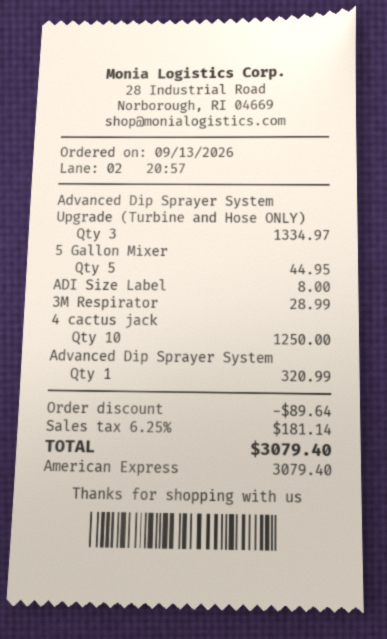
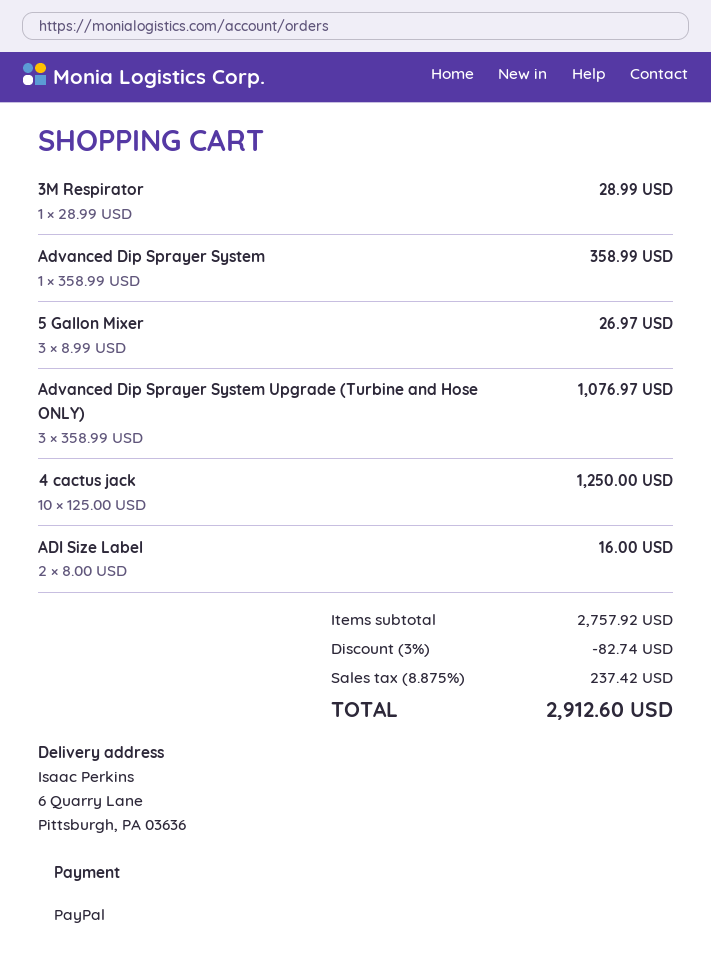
payment method: American Express -> PayPal
Advanced Dip Sprayer System Upgrade (Turbine and Hose ONLY): 3 for 1334.97 -> 3 for 1076.97
5 Gallon Mixer: 5 for 44.95 -> 3 for 26.97
ADI Size Label: 1 for 8.00 -> 2 for 16.00
Advanced Dip Sprayer System: 1 for 320.99 -> 1 for 358.99
discount: 89.64 -> 82.74
tax: 6.25% = 181.14 -> 8.875% = 237.42
total: 3079.40 -> 2912.60

